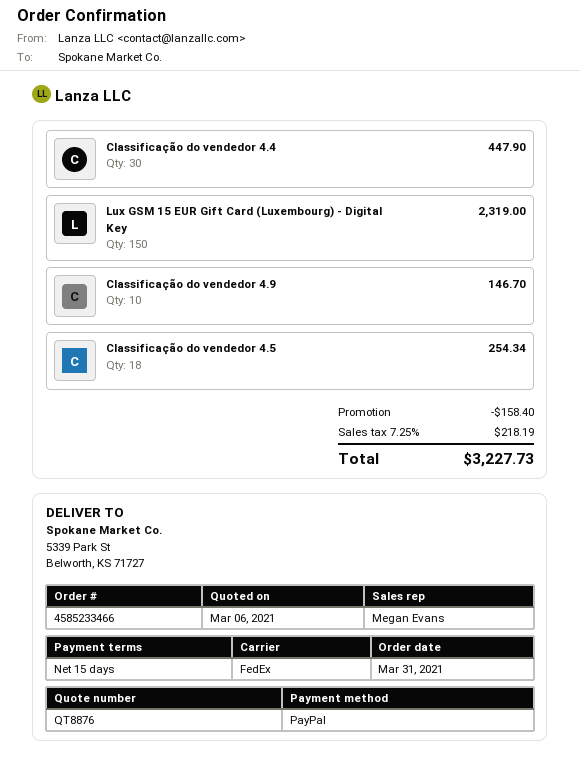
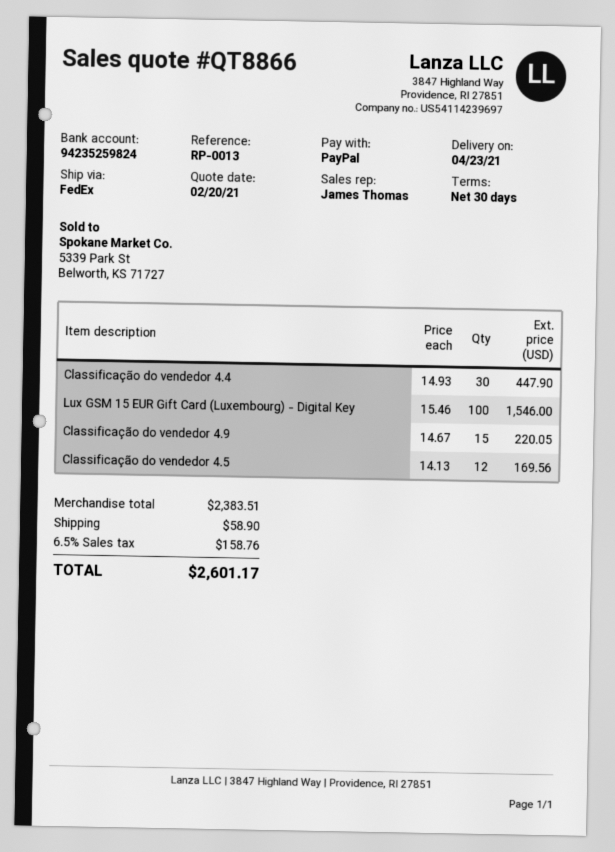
quote number: QT8876 -> QT8866
quote date: 2021-03-06 -> 2021-02-20
payment terms: 15 days -> 30 days
sales rep: Megan Evans -> James Thomas
Lux GSM 15 EUR Gift Card (Luxembourg) - Digital Key: 150 for 2319.00 -> 100 for 1546.00
Classificação do vendedor 4.9: 10 for 146.70 -> 15 for 220.05
Classificação do vendedor 4.5: 18 for 254.34 -> 12 for 169.56
discount: 158.40 -> none
shipping: none -> 58.90
tax: 7.25% = 218.19 -> 6.5% = 158.76
total: 3227.73 -> 2601.17

